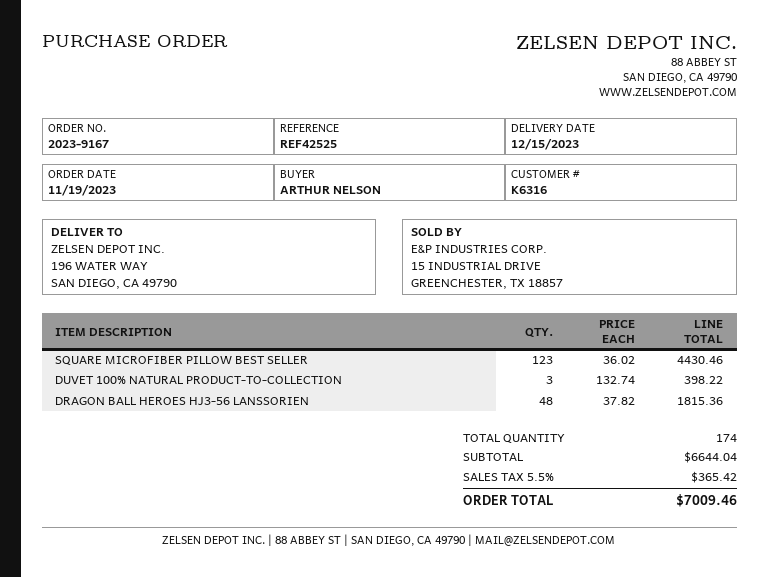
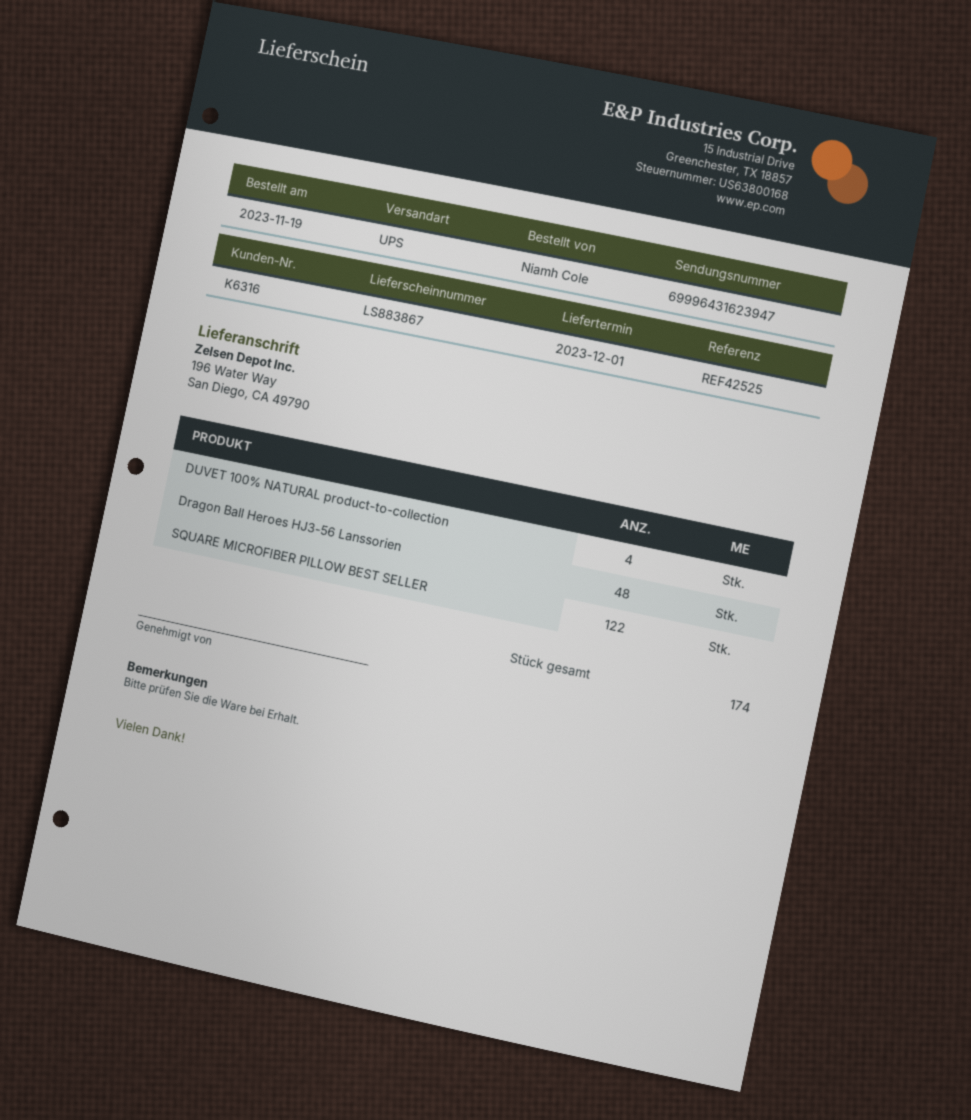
delivery date: 2023-12-15 -> 2023-12-01
ordered by: ARTHUR NELSON -> Niamh Cole
SQUARE MICROFIBER PILLOW BEST SELLER: 123 -> 122
DUVET 100% NATURAL PRODUCT-TO-COLLECTION: 3 -> 4

